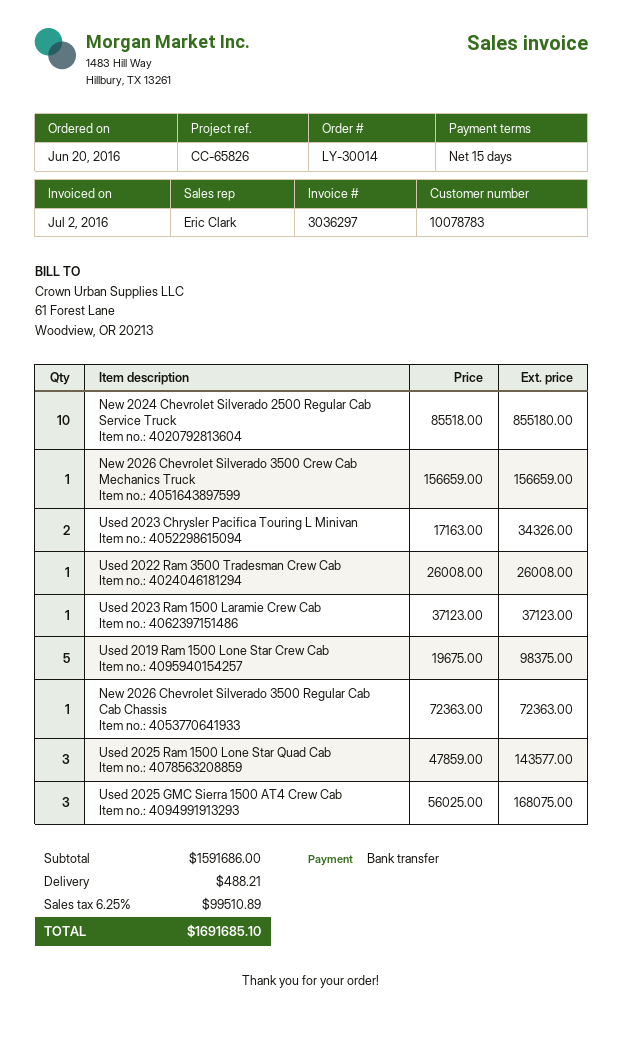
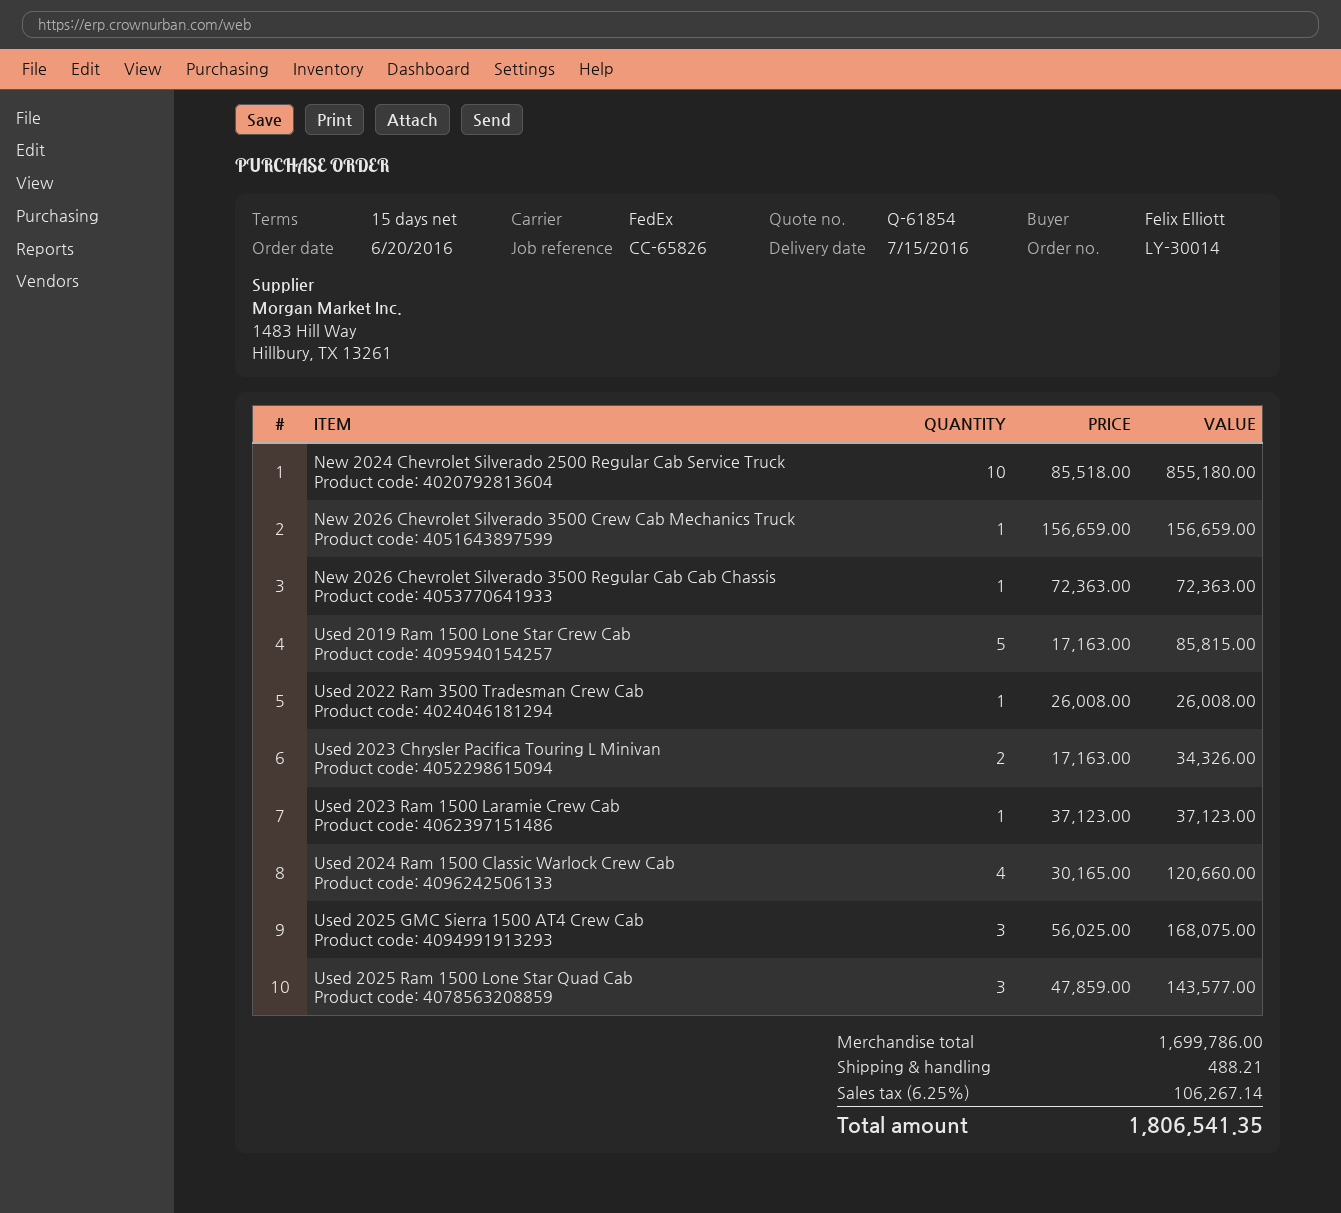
Used 2019 Ram 1500 Lone Star Crew Cab: 5 x 19675.00 = 98375.00 -> 5 x 17163.00 = 85815.00
Used 2024 Ram 1500 Classic Warlock Crew Cab: none -> 4 x 30165.00 = 120660.00
subtotal: 1591686.00 -> 1699786.00
tax: 6.25% = 99510.89 -> 6.25% = 106267.14
total: 1691685.10 -> 1806541.35

